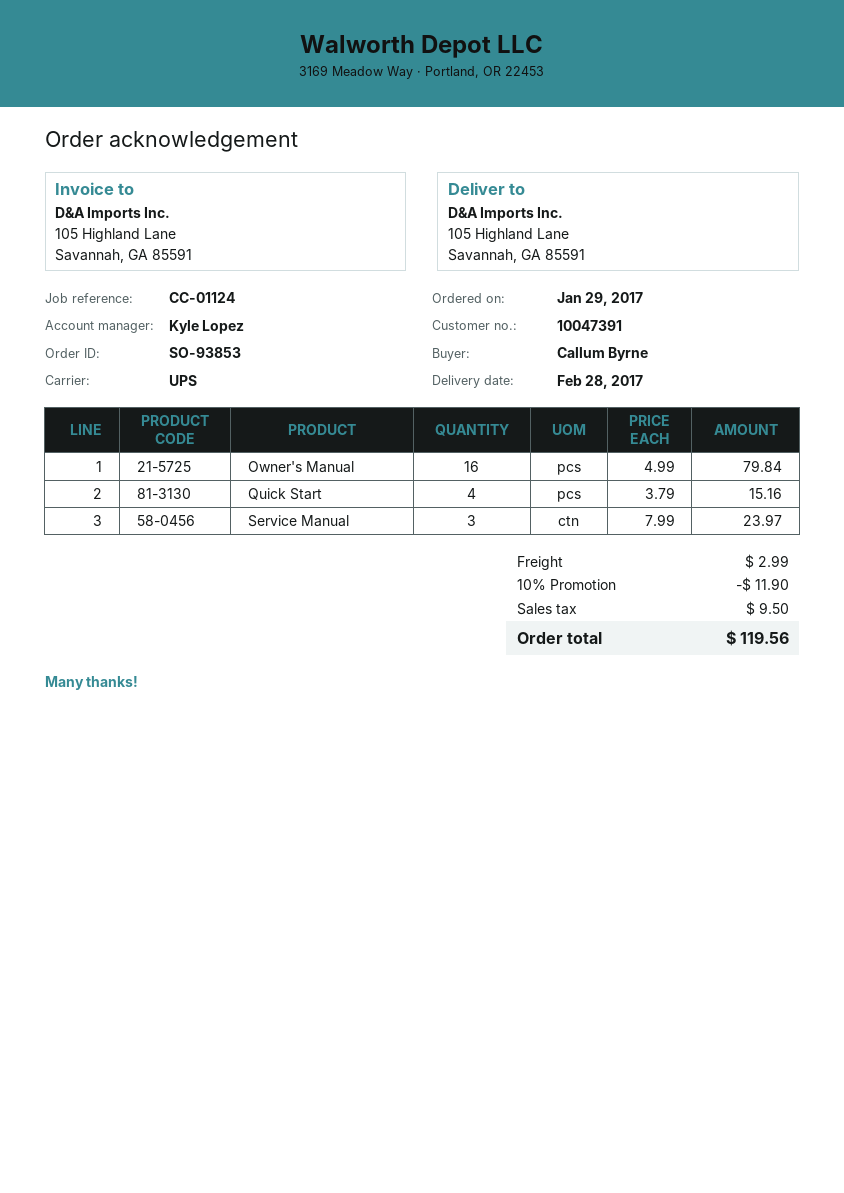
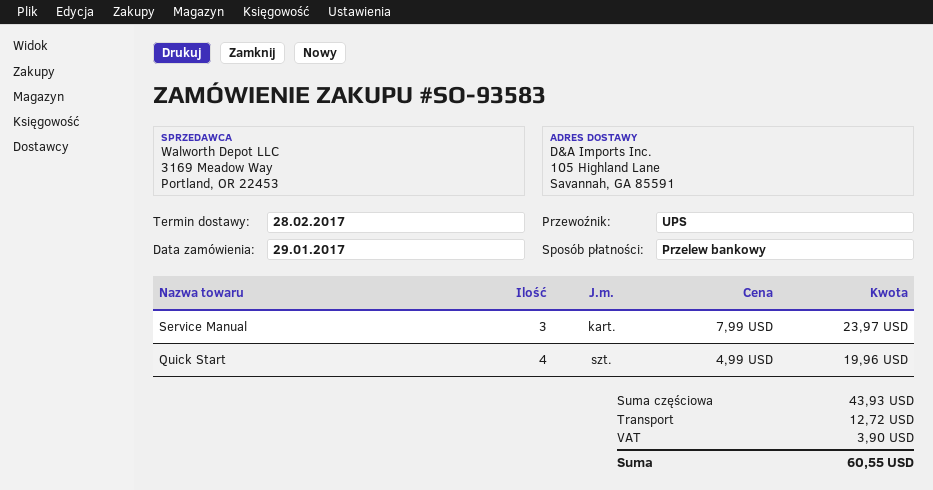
order number: SO-93853 -> SO-93583
Owner's Manual: 16 x 4.99 = 79.84 -> none
Quick Start: 4 x 3.79 = 15.16 -> 4 x 4.99 = 19.96
discount: 10% = 11.90 -> none
shipping: 2.99 -> 12.72
tax: 9.50 -> 3.90
total: 119.56 -> 60.55

